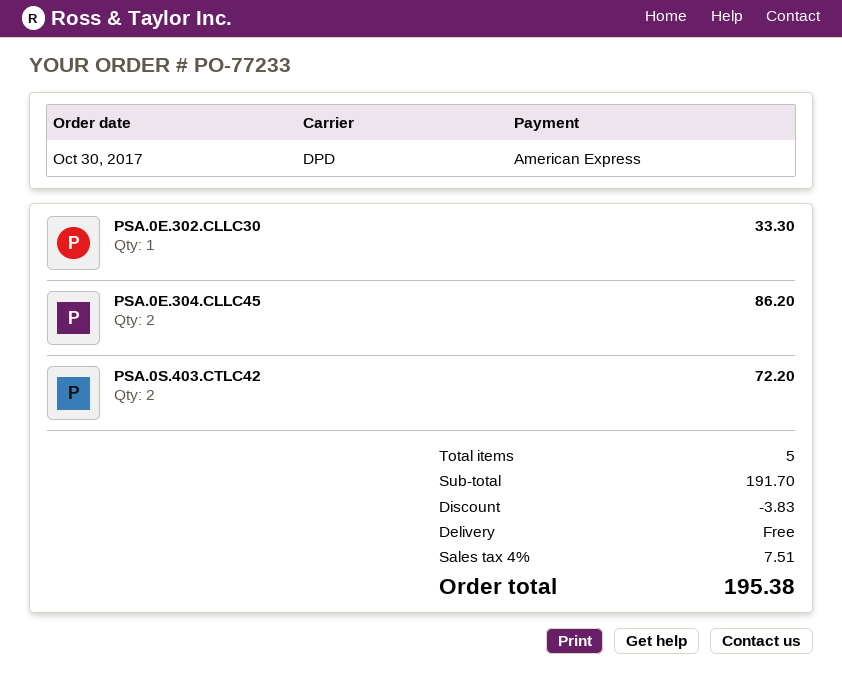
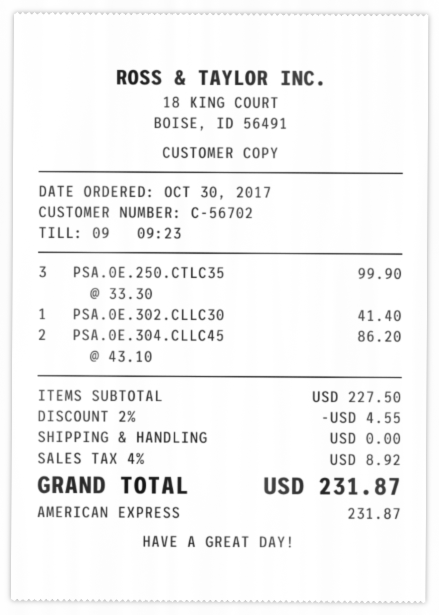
PSA.0E.302.CLLC30: 1 for 33.30 -> 1 for 41.40
PSA.0S.403.CTLC42: 2 for 72.20 -> none
PSA.0E.250.CTLC35: none -> 3 for 99.90
subtotal: 191.70 -> 227.50
discount: 3.83 -> 4.55
tax: 4% = 7.51 -> 4% = 8.92
total: 195.38 -> 231.87

